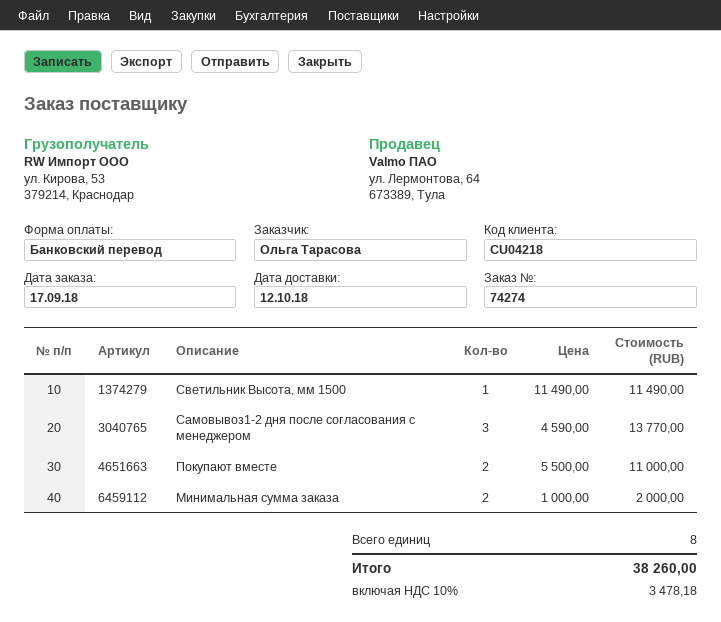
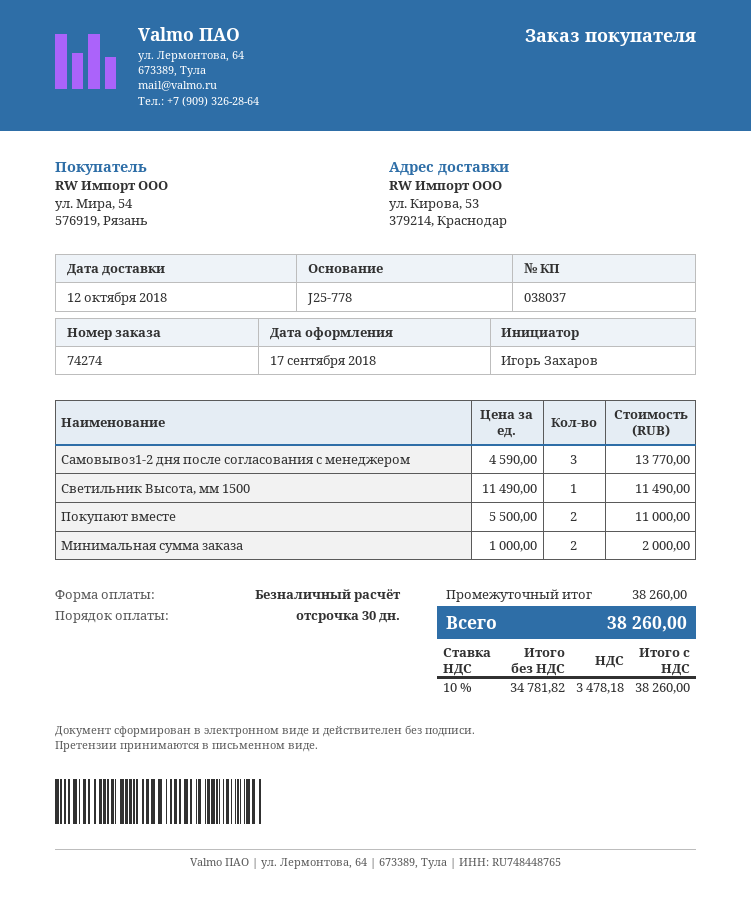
ordered by: Ольга Тарасова -> Игорь Захаров

